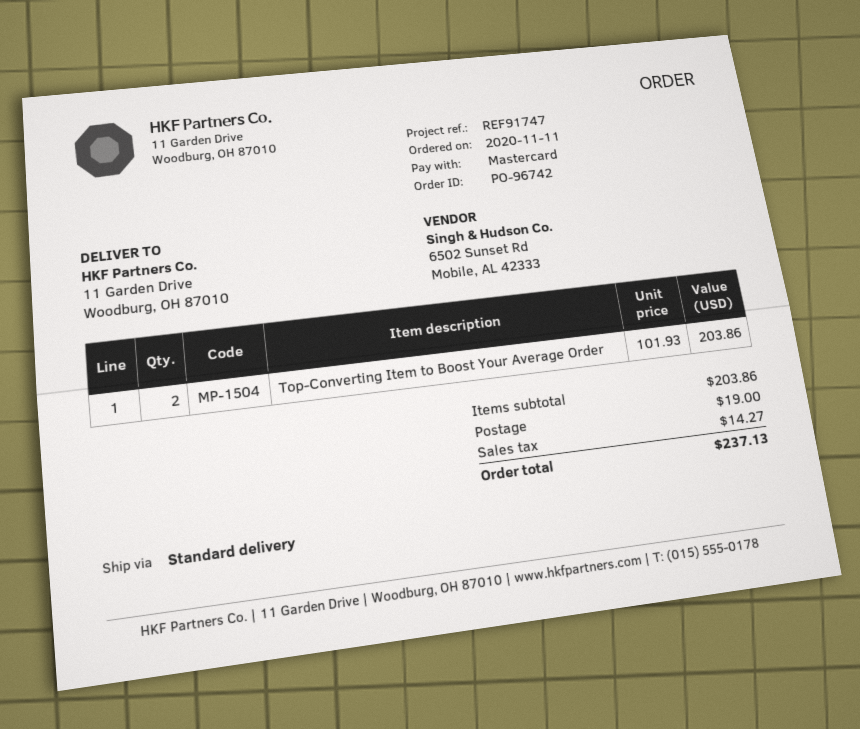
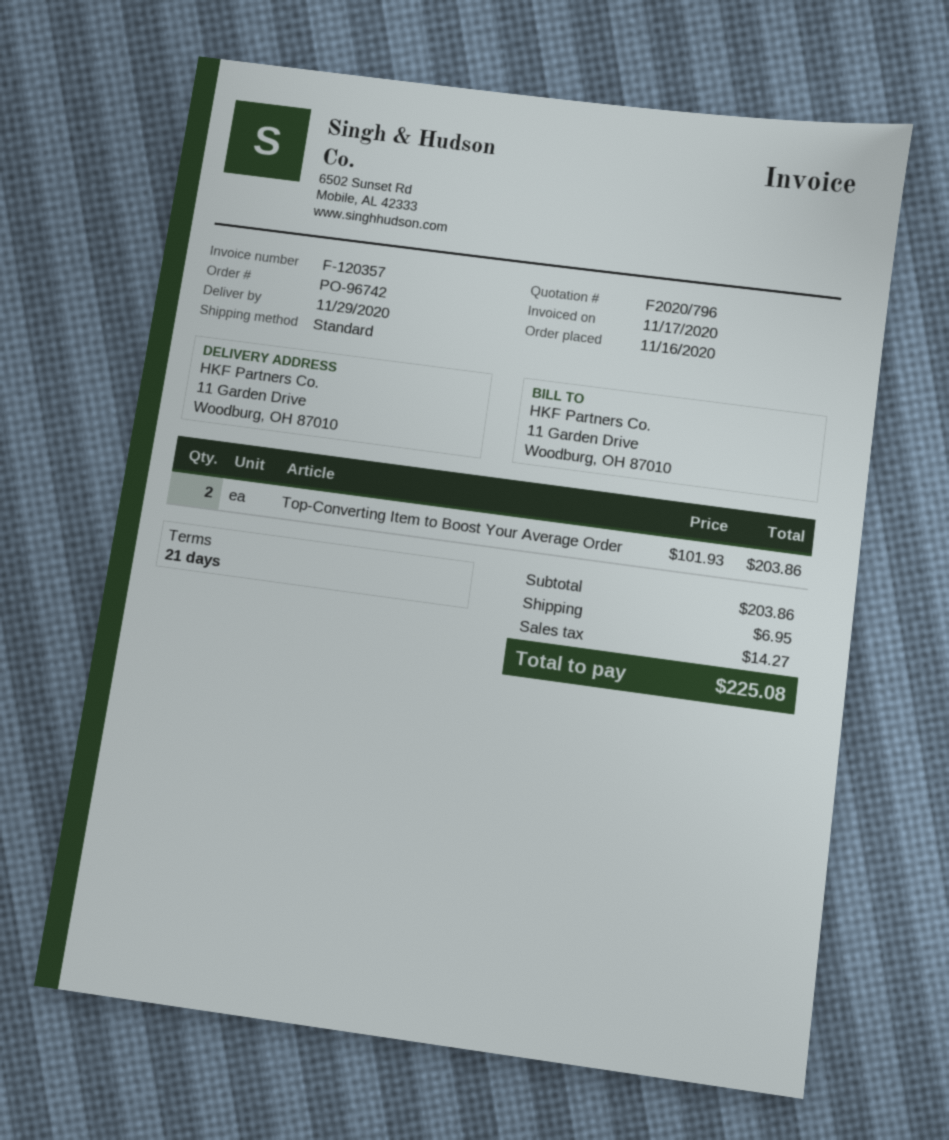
order date: 2020-11-11 -> 2020-11-16
shipping: 19.00 -> 6.95
total: 237.13 -> 225.08

